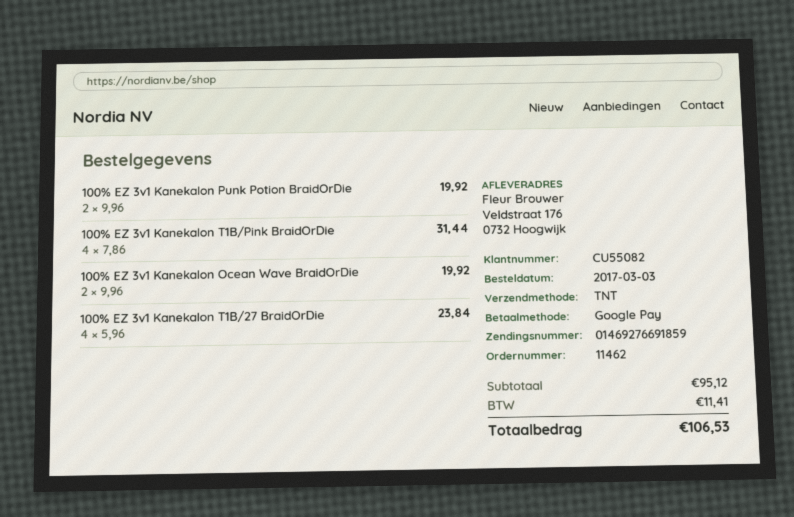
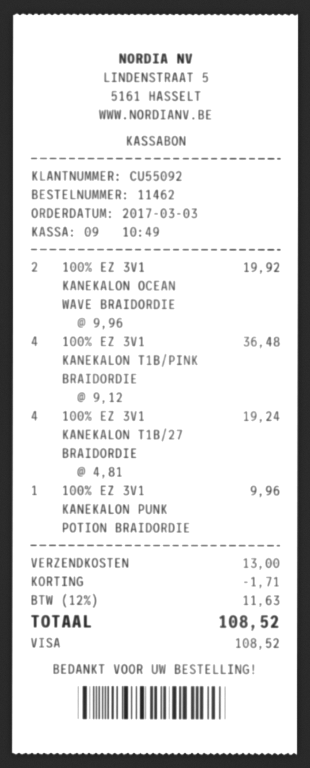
customer number: CU55082 -> CU55092
payment method: Google Pay -> Visa
100% EZ 3v1 Kanekalon Punk Potion BraidOrDie: 2 x 9.96 = 19.92 -> 1 x 9.96 = 9.96
100% EZ 3v1 Kanekalon T1B/Pink BraidOrDie: 4 x 7.86 = 31.44 -> 4 x 9.12 = 36.48
100% EZ 3v1 Kanekalon T1B/27 BraidOrDie: 4 x 5.96 = 23.84 -> 4 x 4.81 = 19.24
discount: none -> 1.71
shipping: none -> 13.00
tax: 11.41 -> 11.63
total: 106.53 -> 108.52

